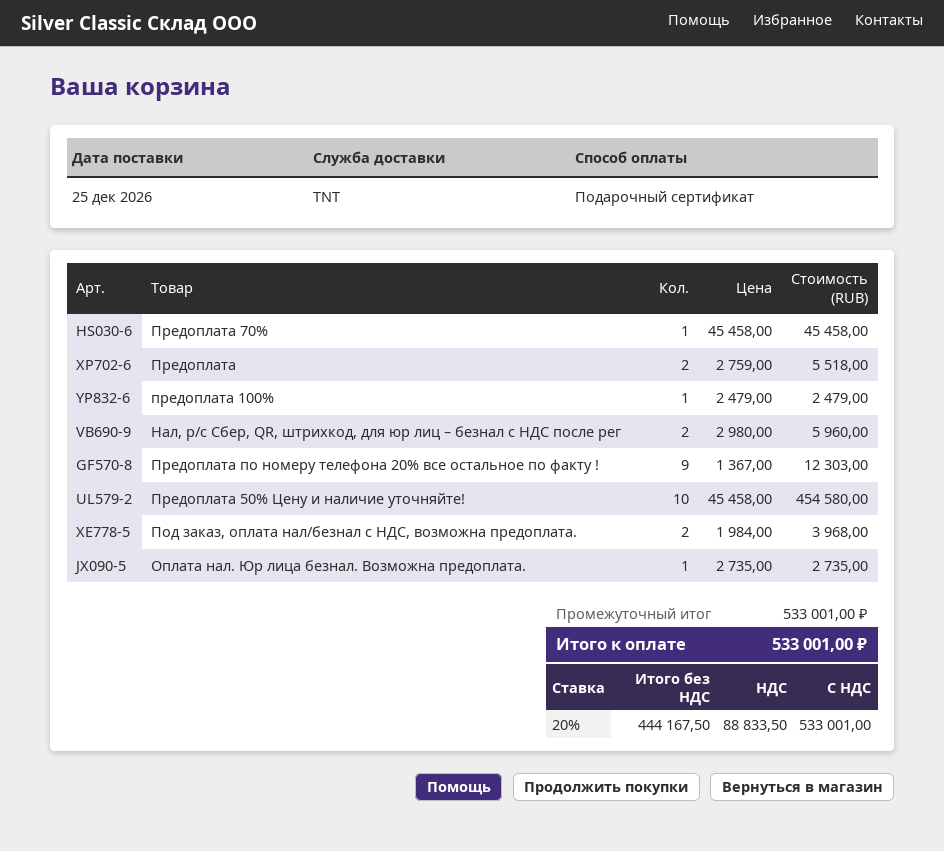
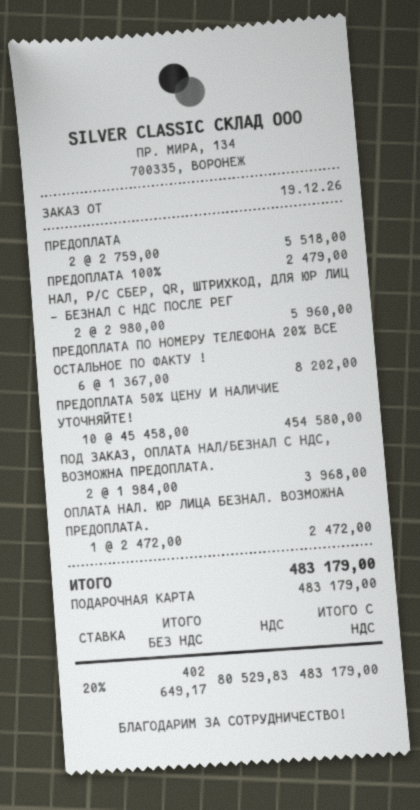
Предоплата 70%: 1 x 45458.00 = 45458.00 -> none
Предоплата по номеру телефона 20% все остальное по факту !: 9 x 1367.00 = 12303.00 -> 6 x 1367.00 = 8202.00
Оплата нал. Юр лица безнал. Возможна предоплата.: 1 x 2735.00 = 2735.00 -> 1 x 2472.00 = 2472.00
net: 444167.50 -> 402649.17
tax: 20% = 88833.50 -> 20% = 80529.83
total: 533001.00 -> 483179.00

